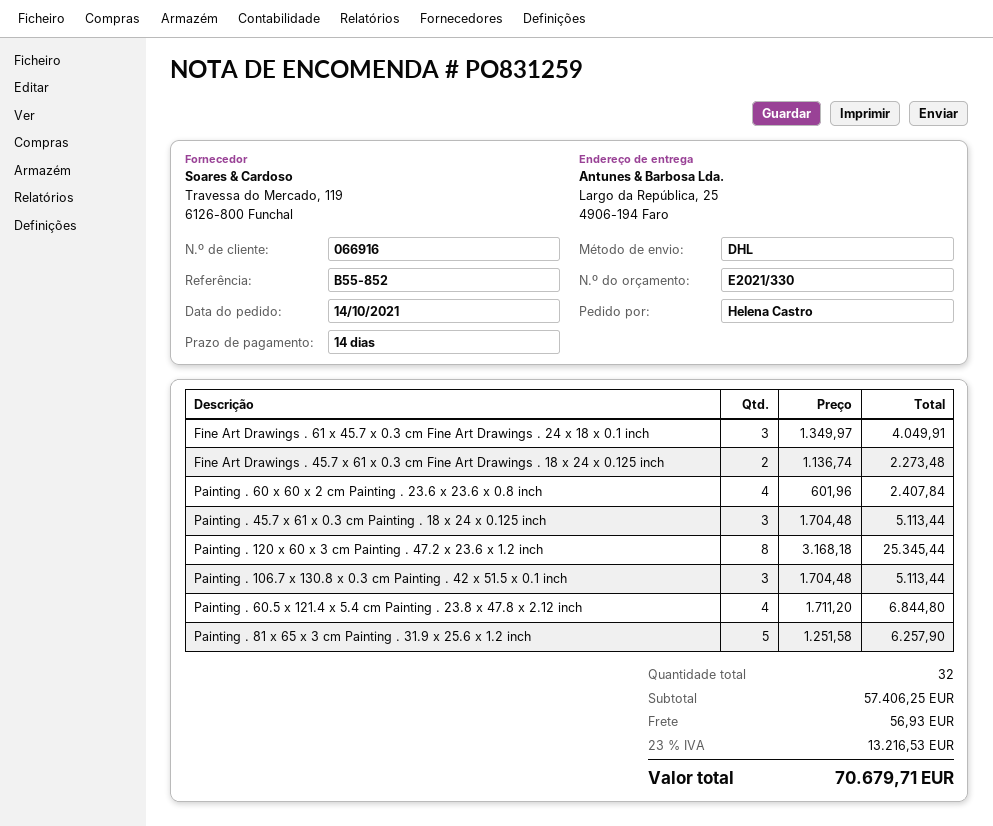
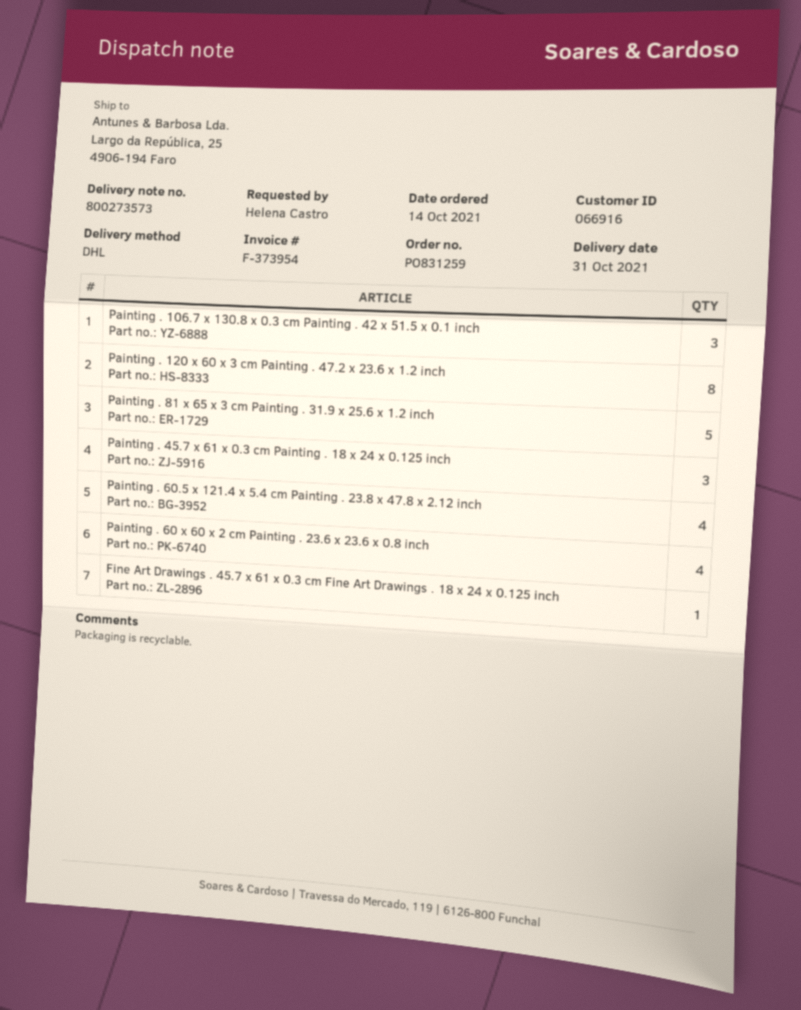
Fine Art Drawings . 61 x 45.7 x 0.3 cm Fine Art Drawings . 24 x 18 x 0.1 inch: 3 -> none
Fine Art Drawings . 45.7 x 61 x 0.3 cm Fine Art Drawings . 18 x 24 x 0.125 inch: 2 -> 1

